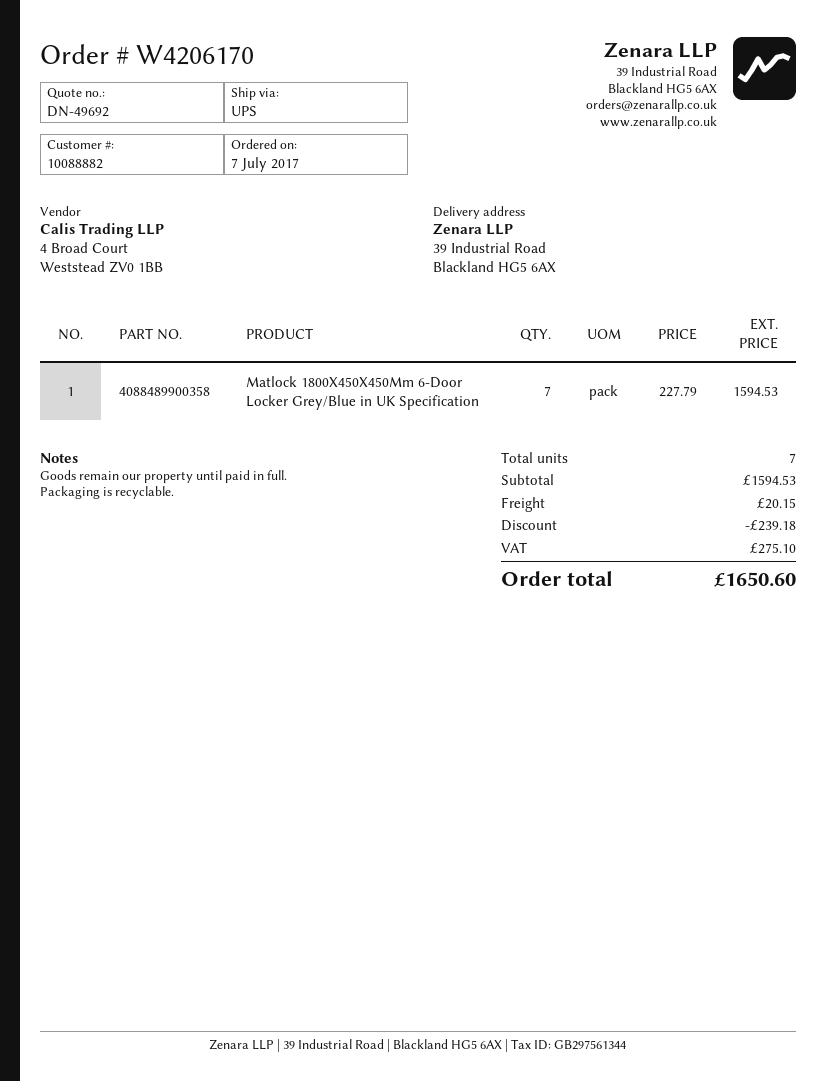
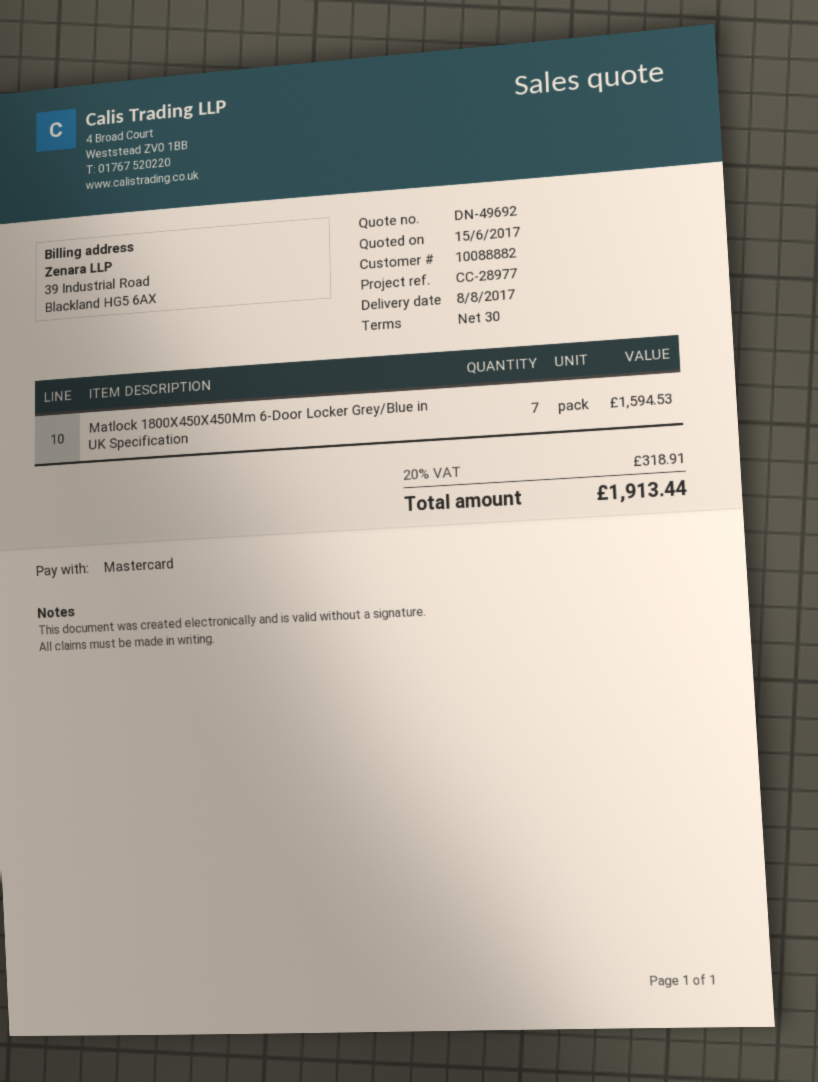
discount: 239.18 -> none
shipping: 20.15 -> none
tax: 275.10 -> 318.91
total: 1650.60 -> 1913.44

